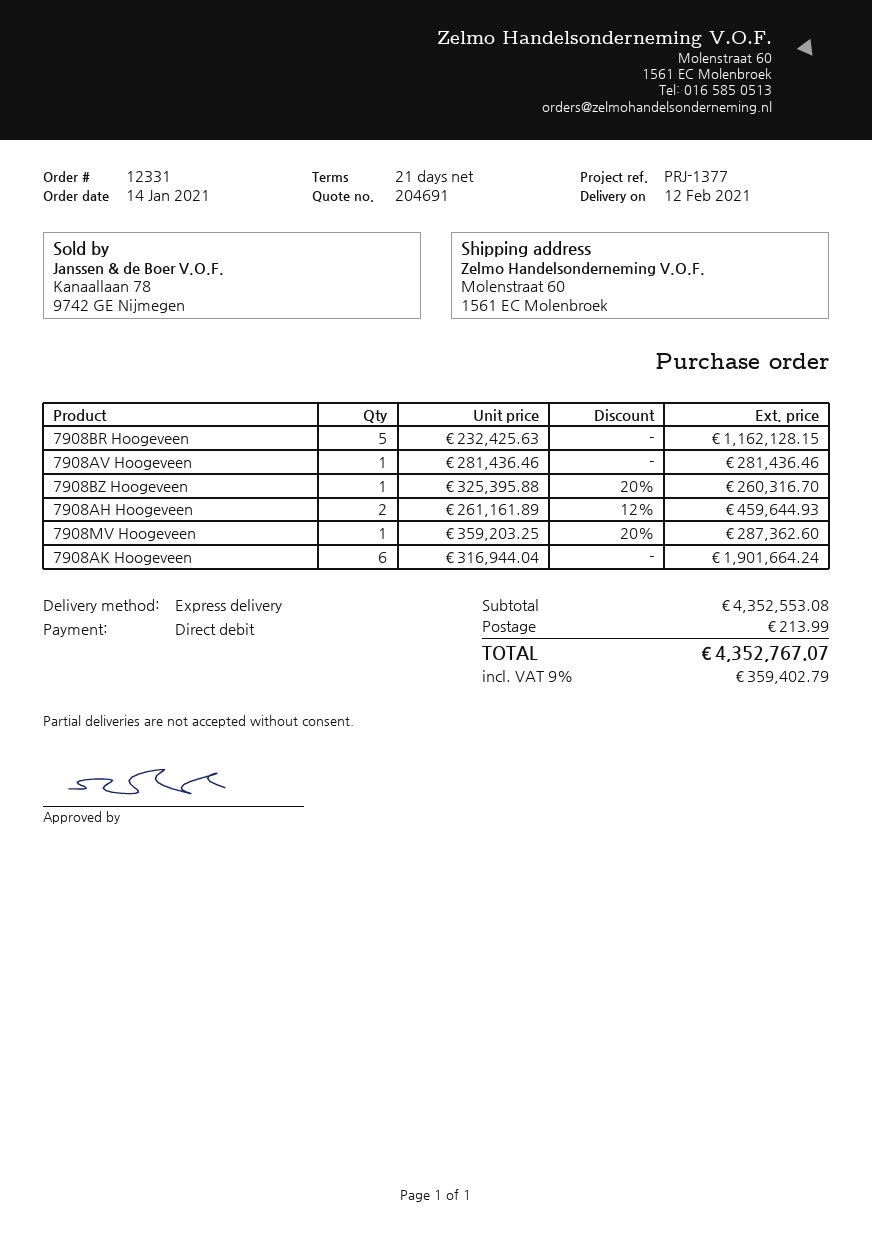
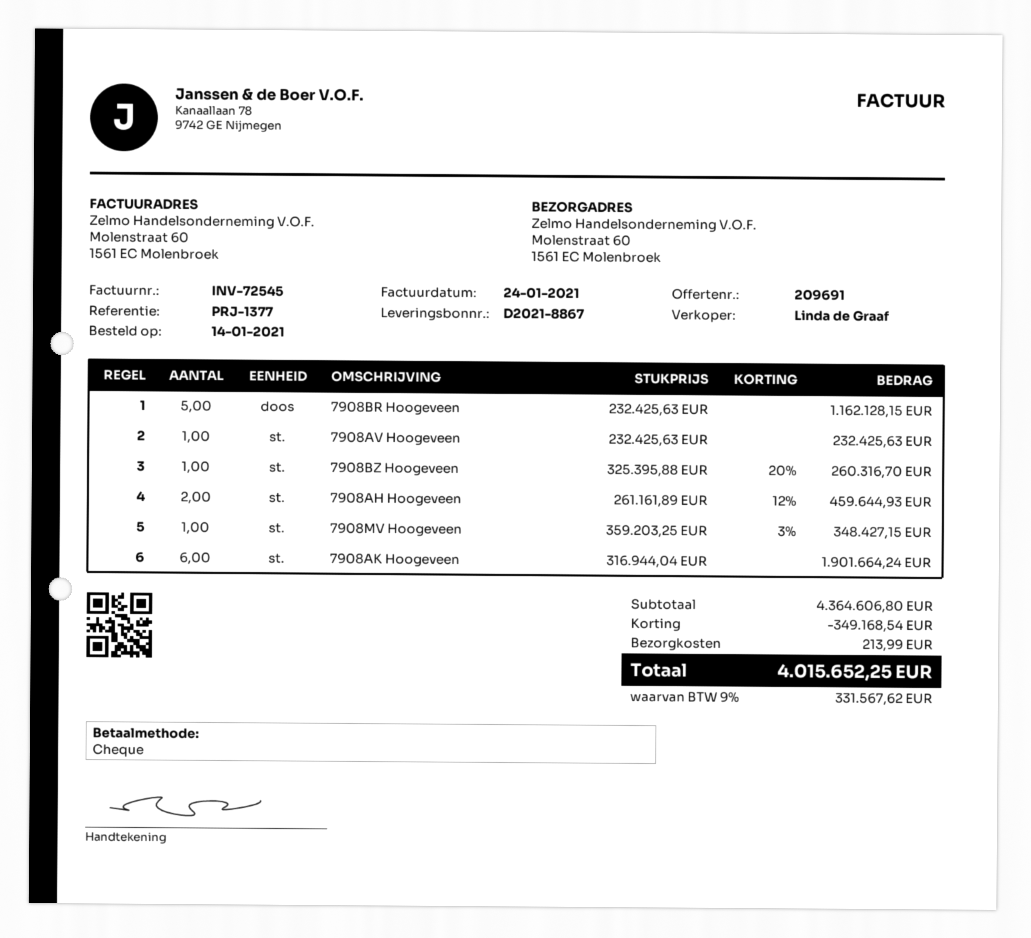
quote number: 204691 -> 209691
payment method: direct debit -> cheque
7908AV Hoogeveen: 1 x 281436.46 = 281436.46 -> 1 x 232425.63 = 232425.63
7908MV Hoogeveen: 1 x 359203.25 - 20% = 287362.60 -> 1 x 359203.25 - 3% = 348427.15
subtotal: 4352553.08 -> 4364606.80
discount: none -> 349168.54
tax: 9% = 359402.79 -> 9% = 331567.62
total: 4352767.07 -> 4015652.25

